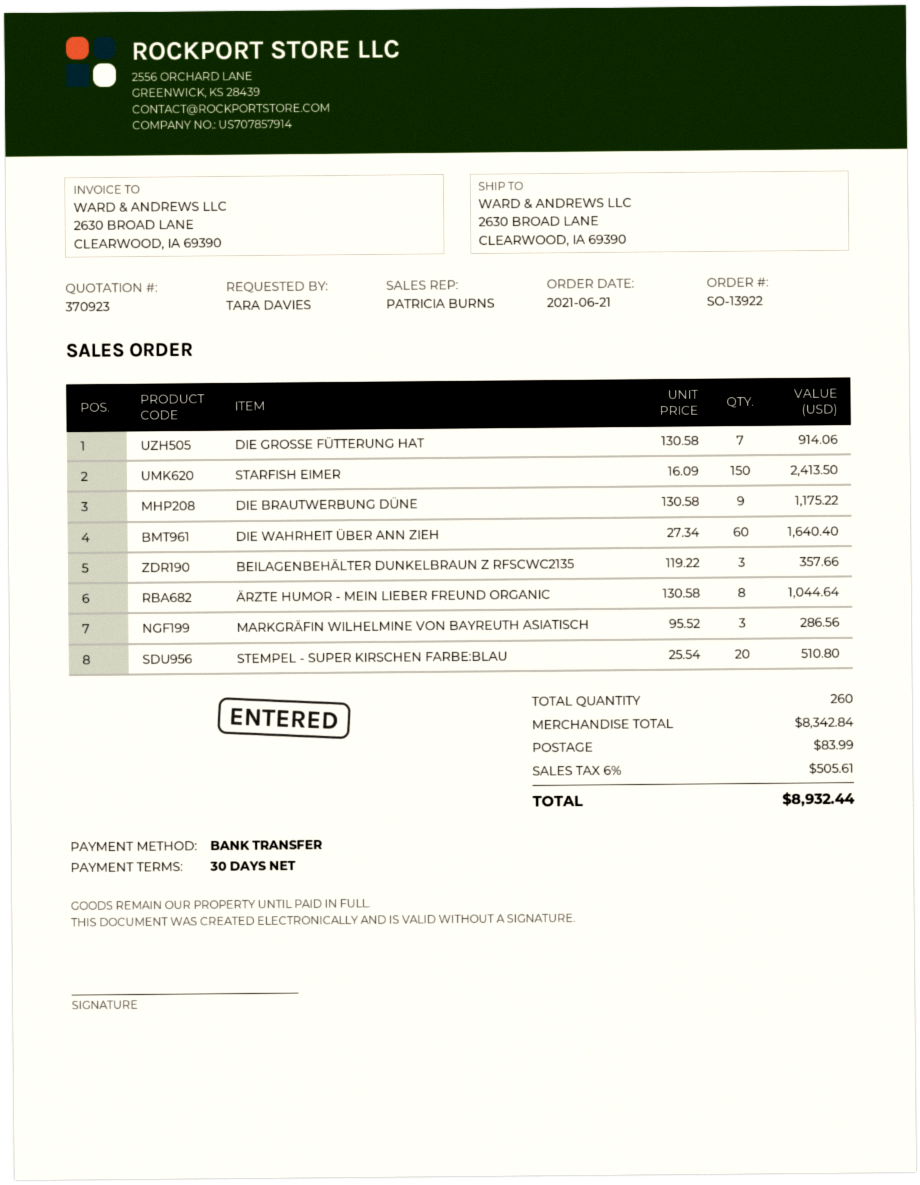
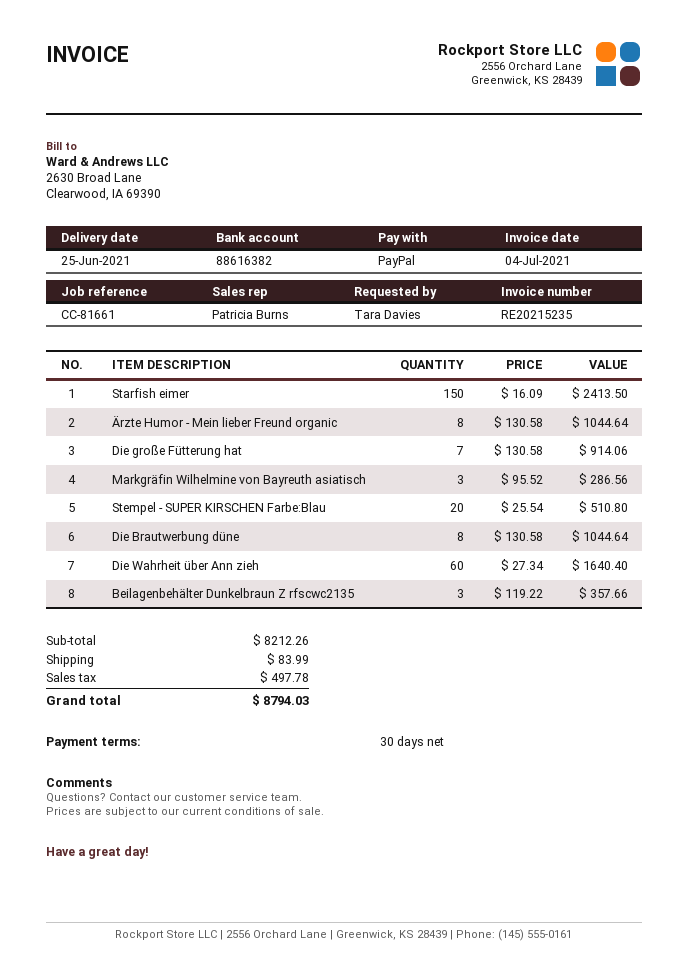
payment method: bank transfer -> PayPal
DIE BRAUTWERBUNG DÜNE: 9 x 130.58 = 1175.22 -> 8 x 130.58 = 1044.64
subtotal: 8342.84 -> 8212.26
tax: 505.61 -> 497.78
total: 8932.44 -> 8794.03

